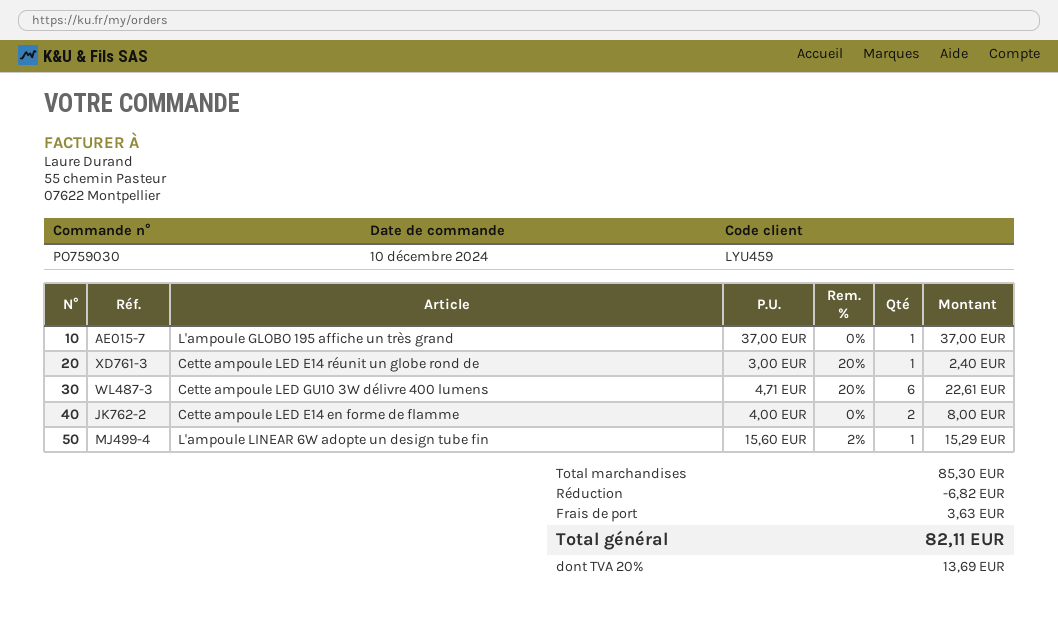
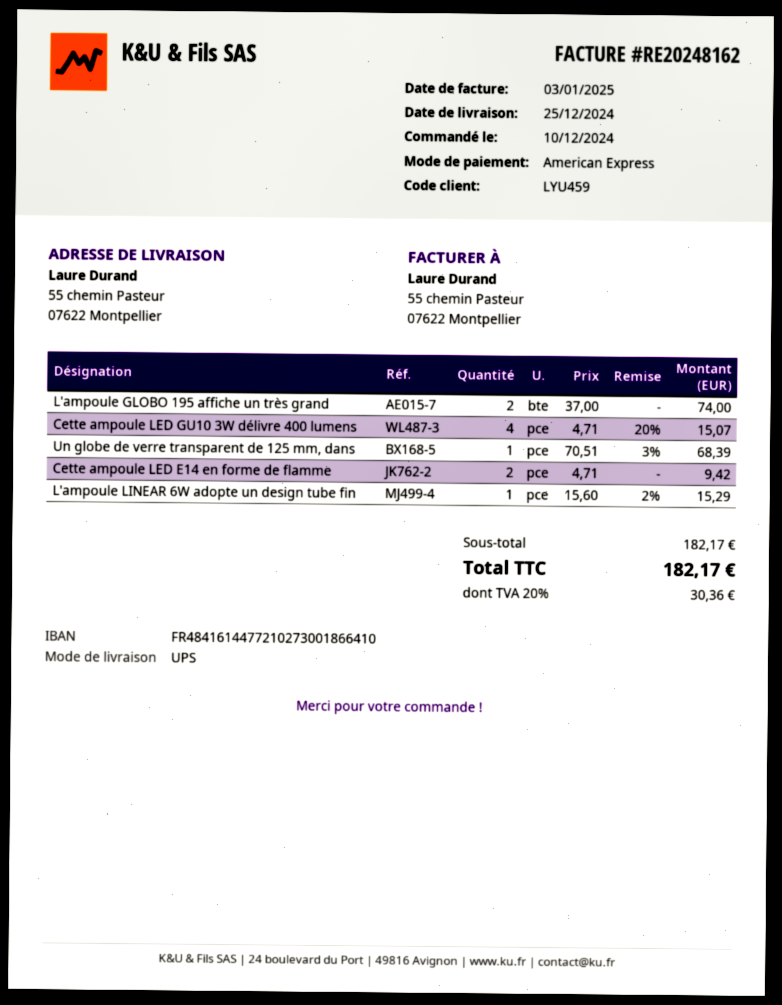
L'ampoule GLOBO 195 affiche un très grand: 1 x 37.00 = 37.00 -> 2 x 37.00 = 74.00
Cette ampoule LED E14 réunit un globe rond de: 1 x 3.00 - 20% = 2.40 -> none
Cette ampoule LED GU10 3W délivre 400 lumens: 6 x 4.71 - 20% = 22.61 -> 4 x 4.71 - 20% = 15.07
Cette ampoule LED E14 en forme de flamme: 2 x 4.00 = 8.00 -> 2 x 4.71 = 9.42
Un globe de verre transparent de 125 mm, dans: none -> 1 x 70.51 - 3% = 68.39
subtotal: 85.30 -> 182.17
discount: 6.82 -> none
shipping: 3.63 -> none
tax: 20% = 13.69 -> 20% = 30.36
total: 82.11 -> 182.17

